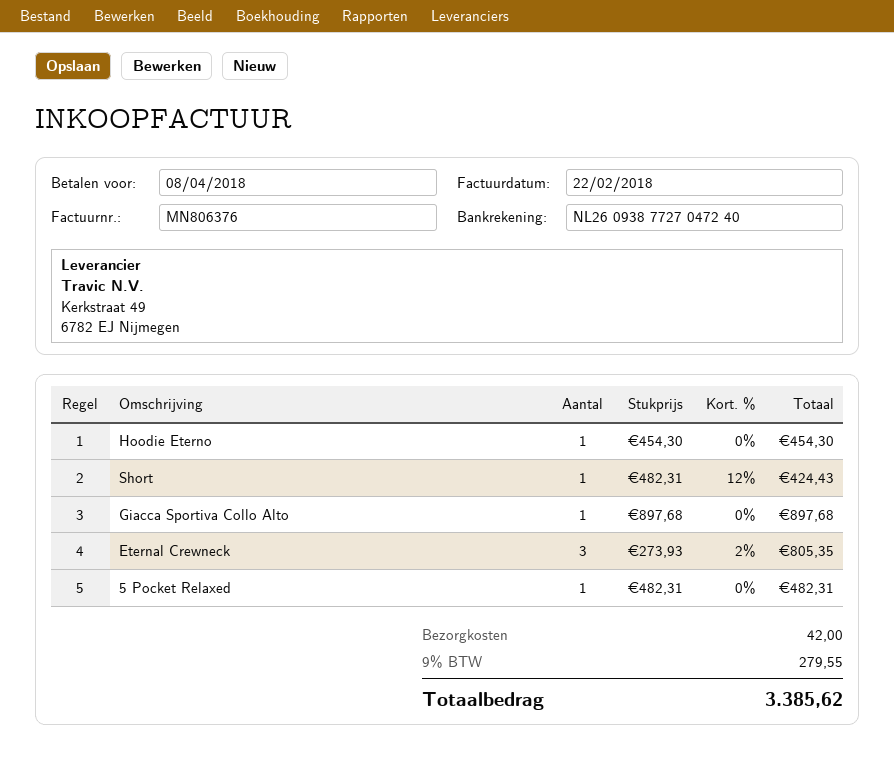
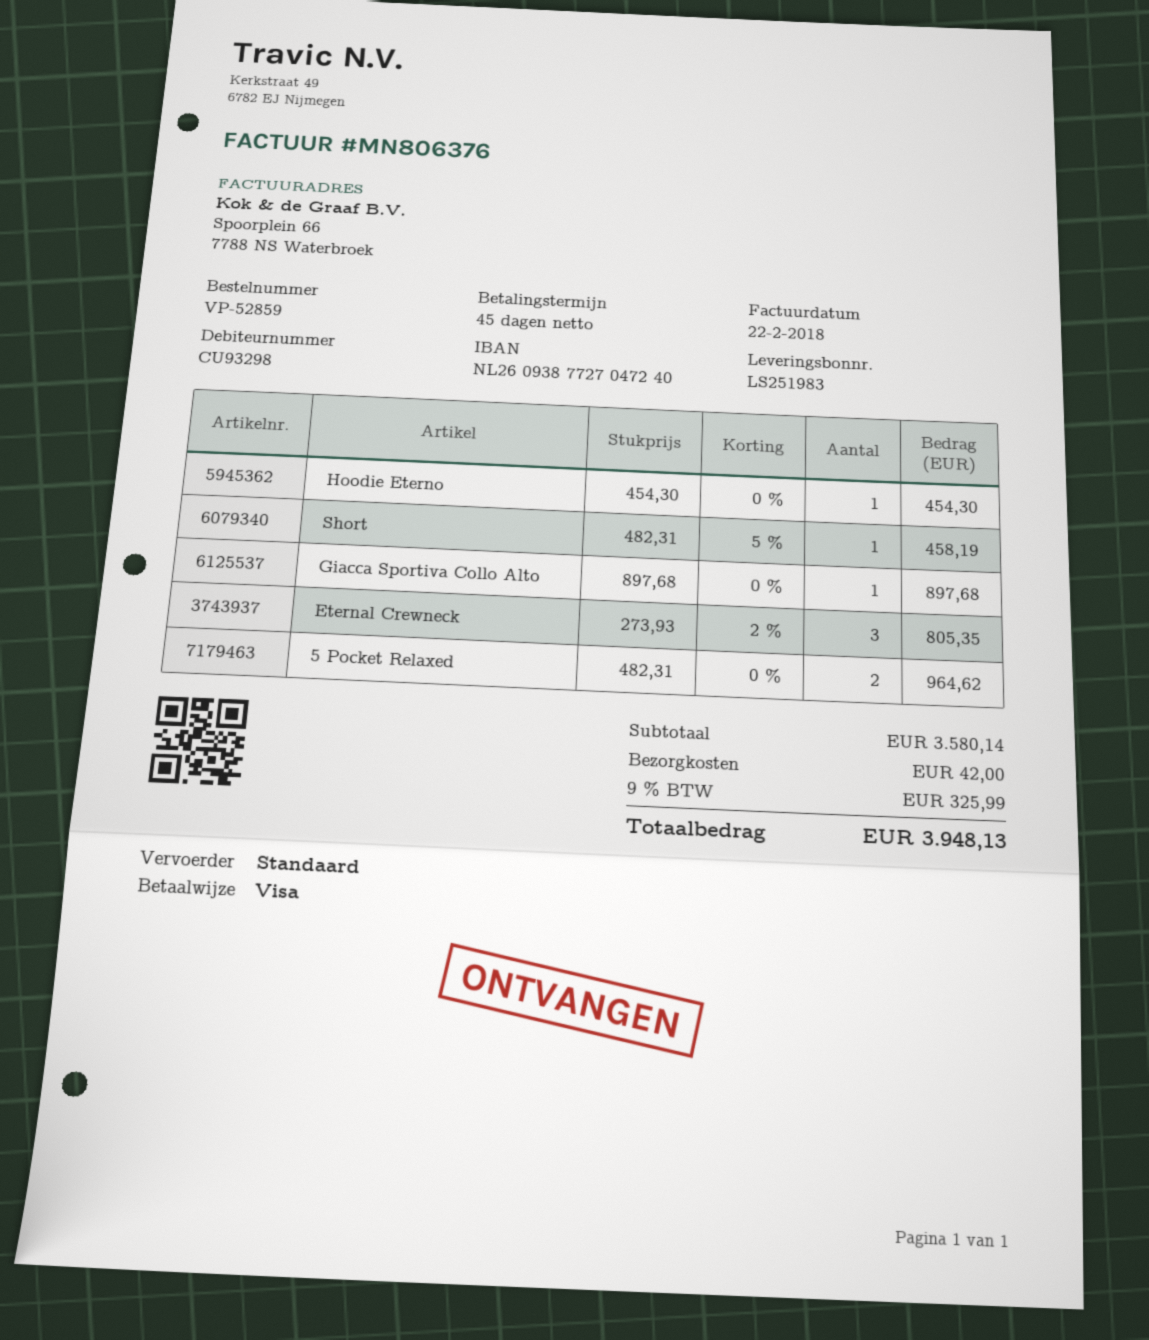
Short: 1 x 482.31 - 12% = 424.43 -> 1 x 482.31 - 5% = 458.19
5 Pocket Relaxed: 1 x 482.31 = 482.31 -> 2 x 482.31 = 964.62
tax: 9% = 279.55 -> 9% = 325.99
total: 3385.62 -> 3948.13

